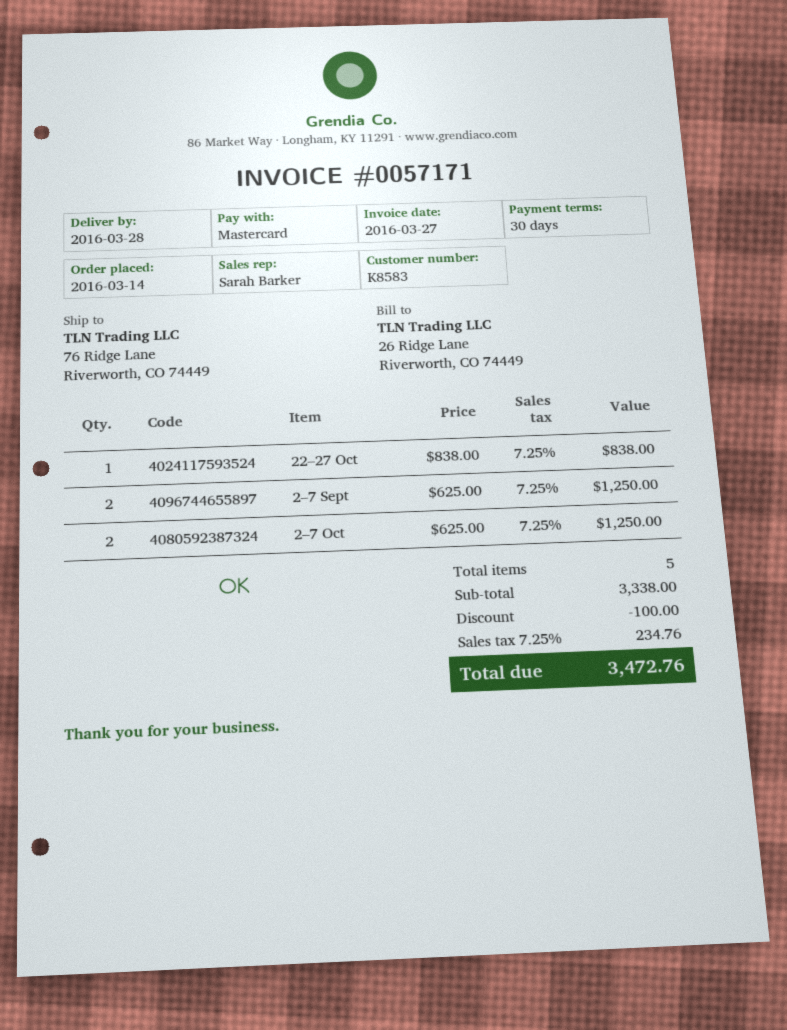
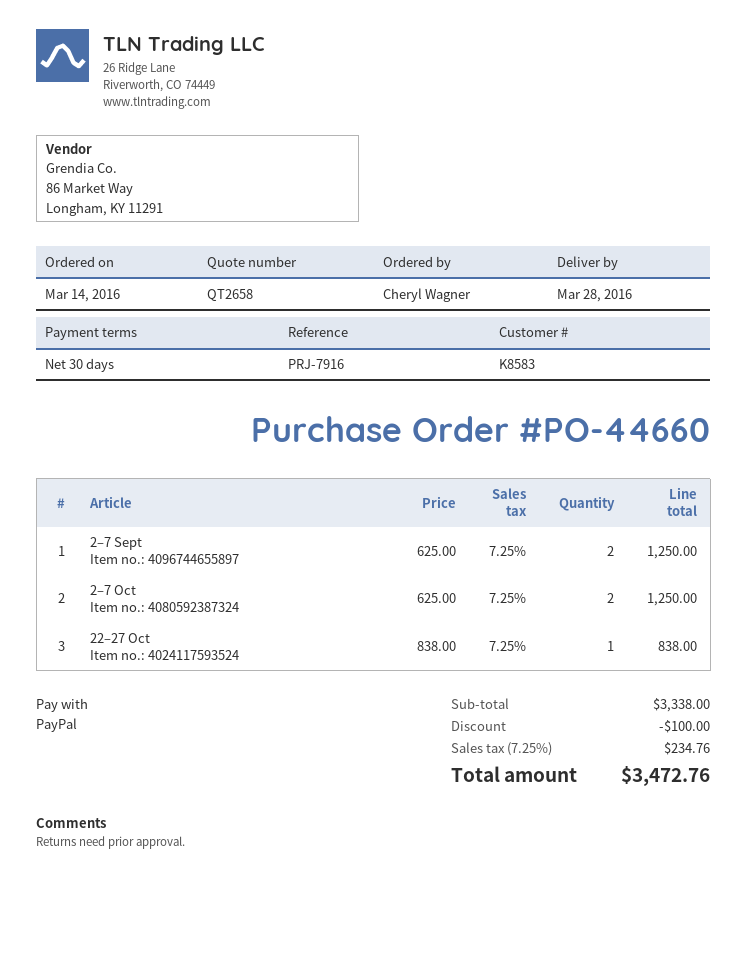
payment method: Mastercard -> PayPal

